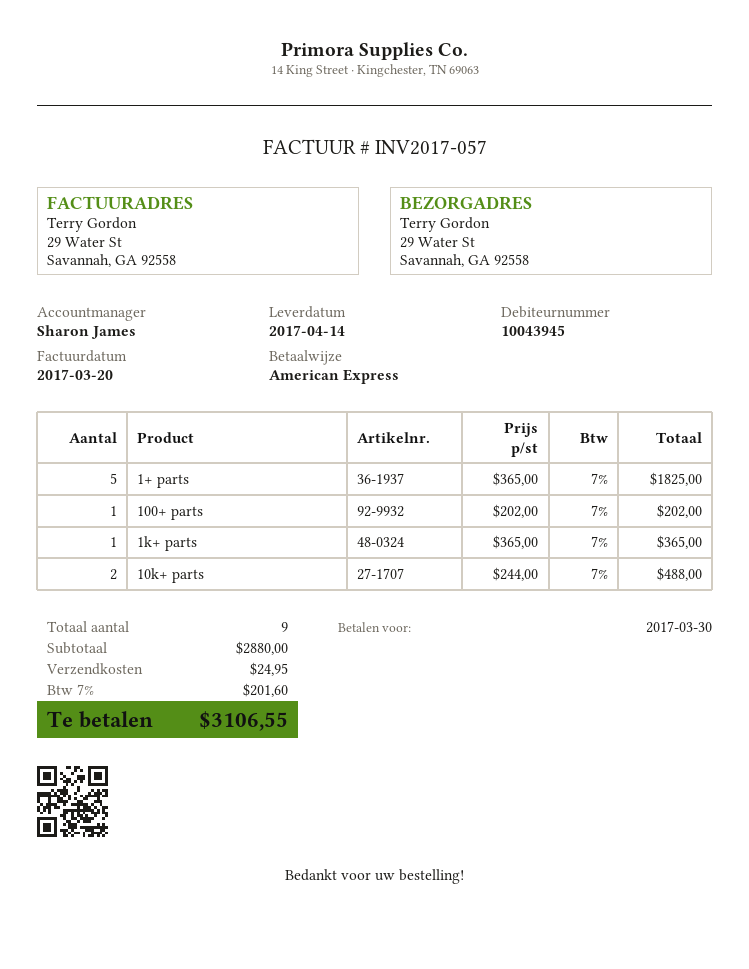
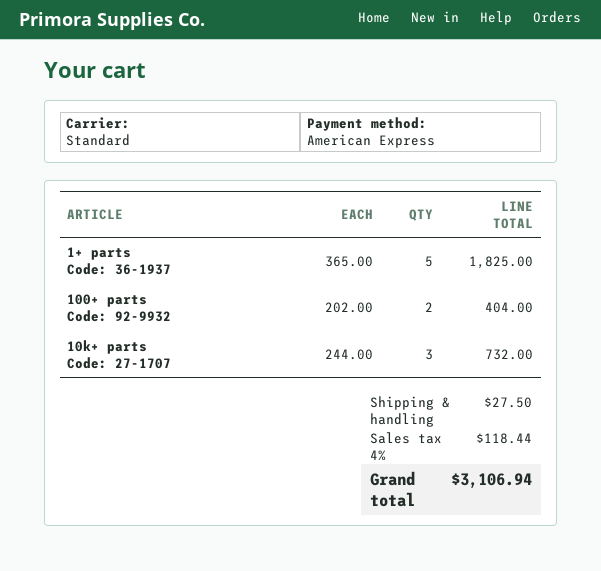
100+ parts: 1 x 202.00 = 202.00 -> 2 x 202.00 = 404.00
1k+ parts: 1 x 365.00 = 365.00 -> none
10k+ parts: 2 x 244.00 = 488.00 -> 3 x 244.00 = 732.00
shipping: 24.95 -> 27.50
tax: 7% = 201.60 -> 4% = 118.44
total: 3106.55 -> 3106.94

